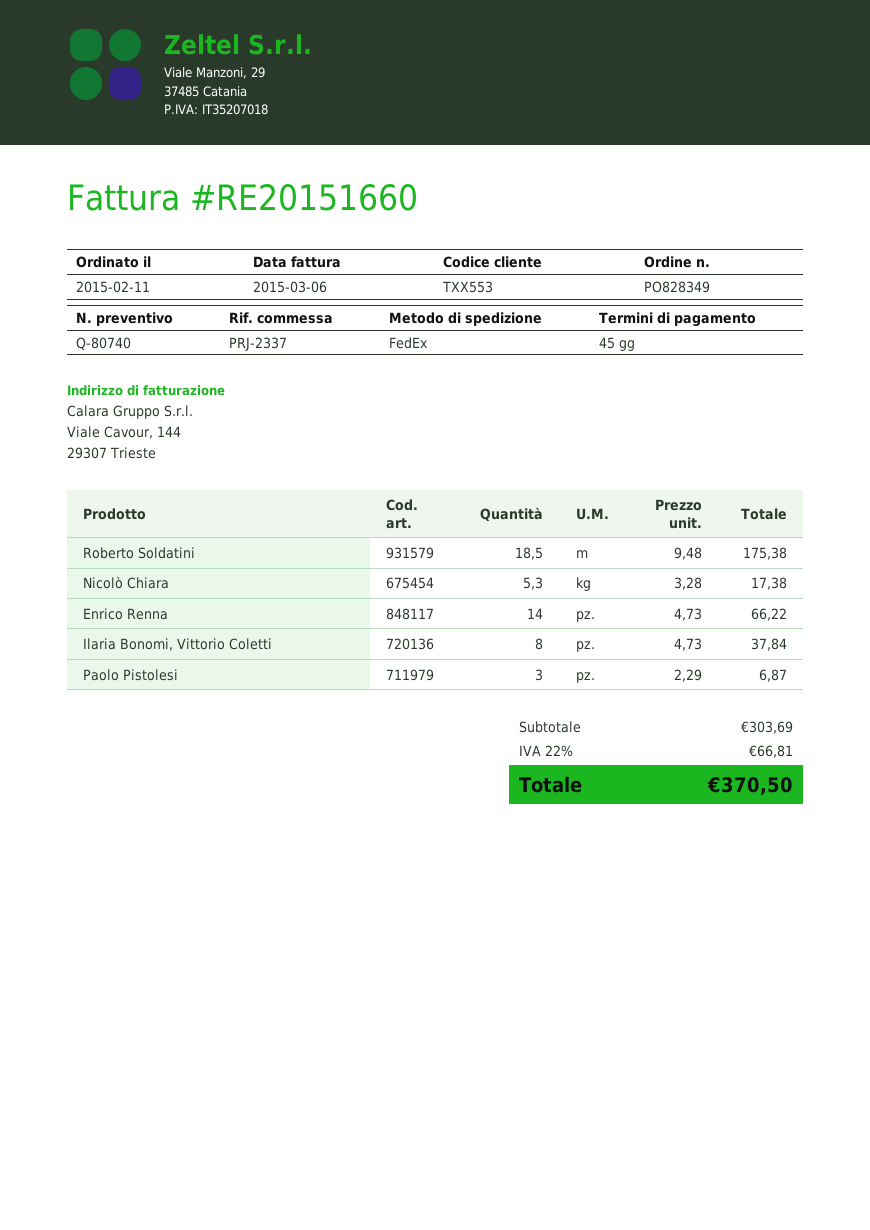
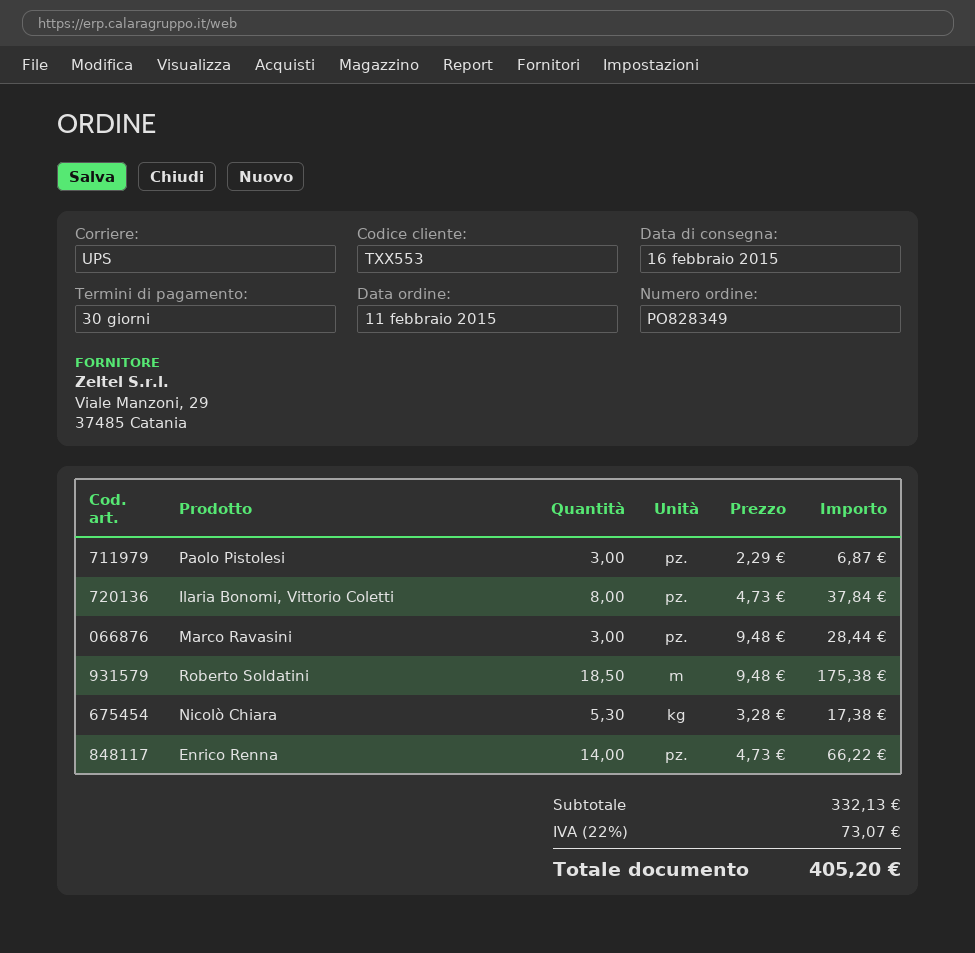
payment terms: 45 days -> 30 days
shipping method: FedEx -> UPS
Marco Ravasini: none -> 3 x 9.48 = 28.44
subtotal: 303.69 -> 332.13
tax: 22% = 66.81 -> 22% = 73.07
total: 370.50 -> 405.20

